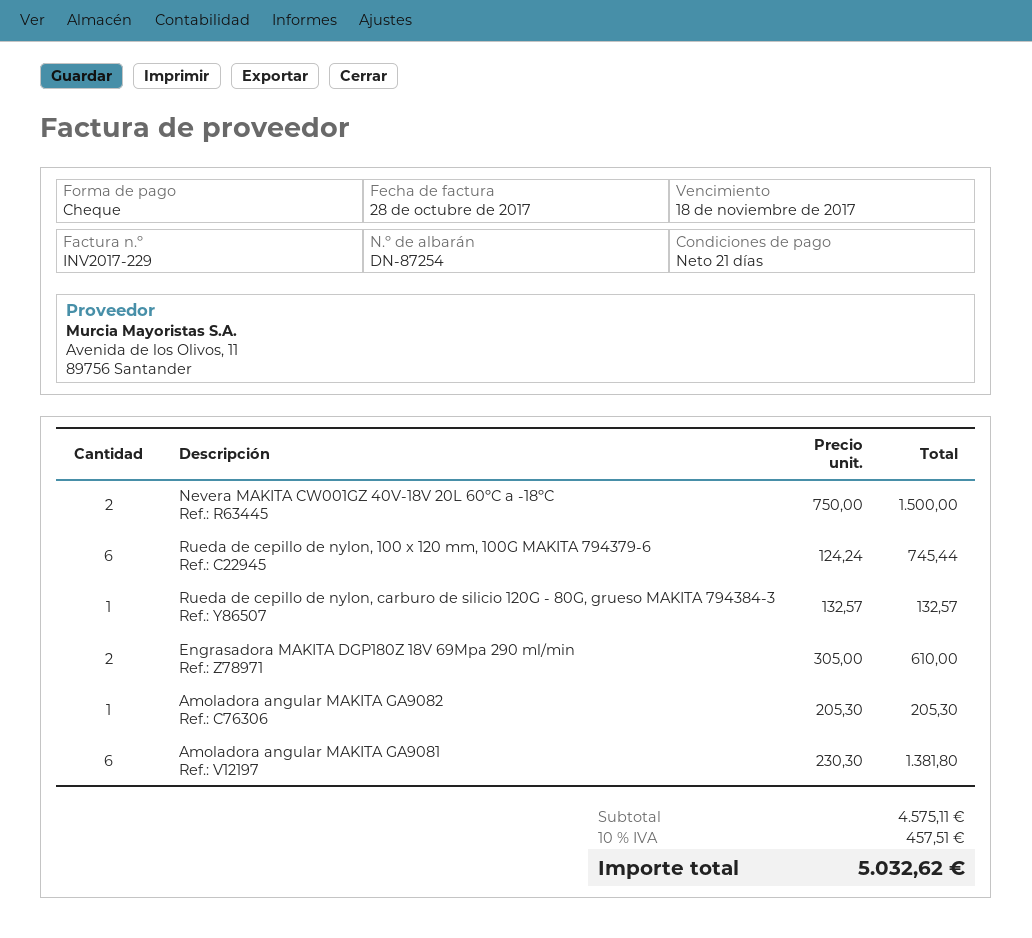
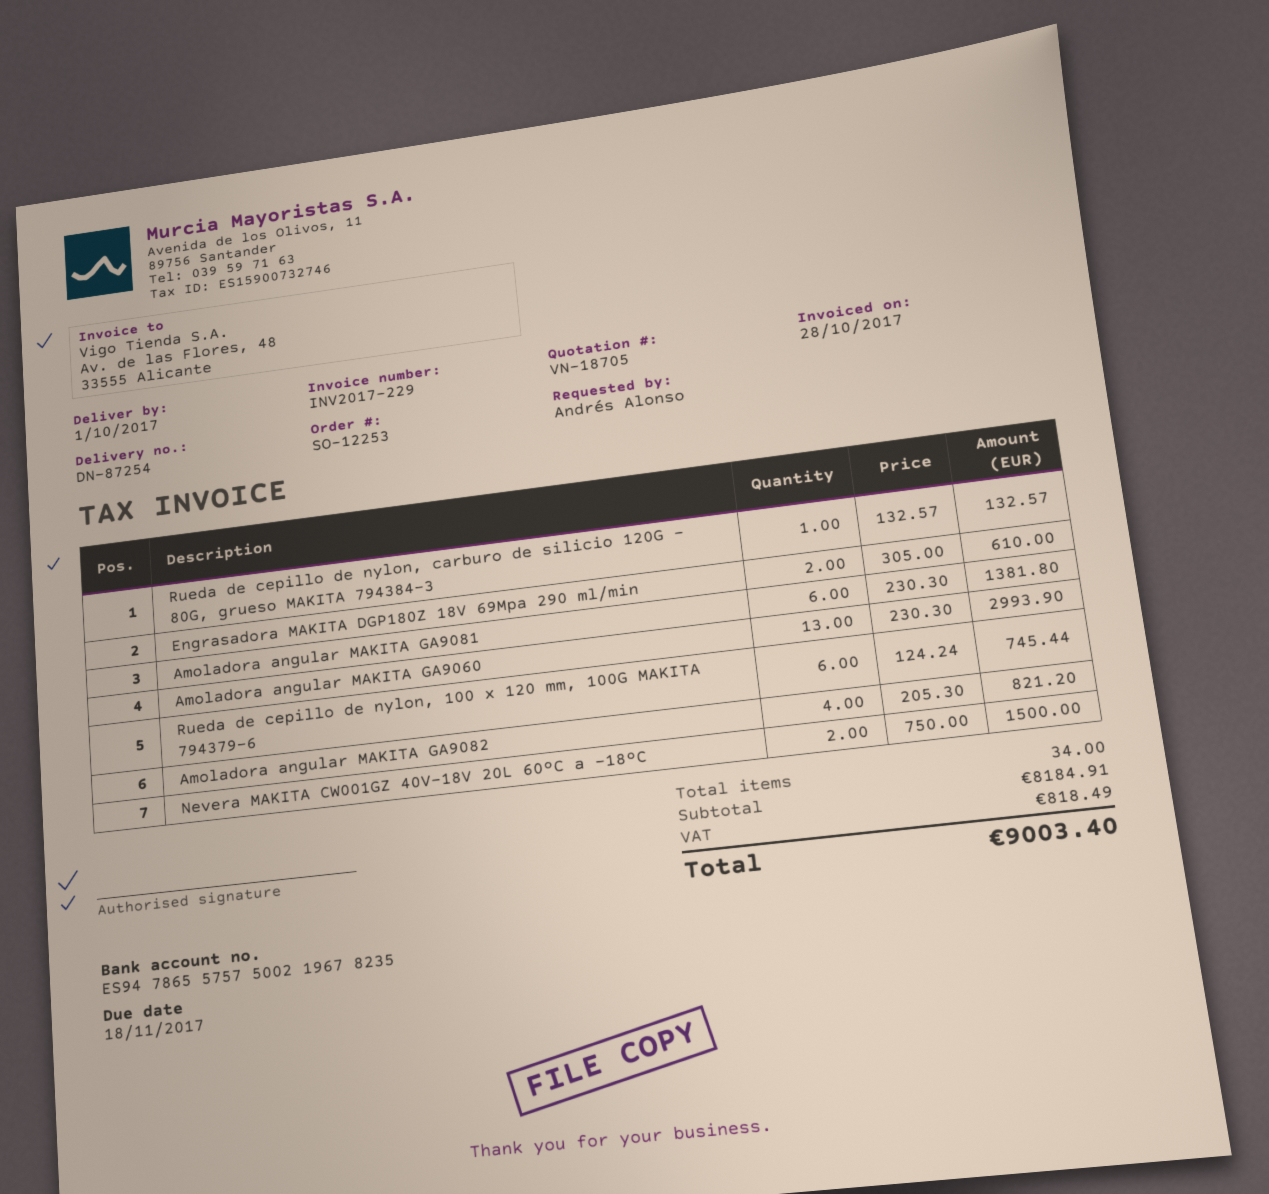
Amoladora angular MAKITA GA9082: 1 x 205.30 = 205.30 -> 4 x 205.30 = 821.20
Amoladora angular MAKITA GA9060: none -> 13 x 230.30 = 2993.90
subtotal: 4575.11 -> 8184.91
tax: 457.51 -> 818.49
total: 5032.62 -> 9003.40

